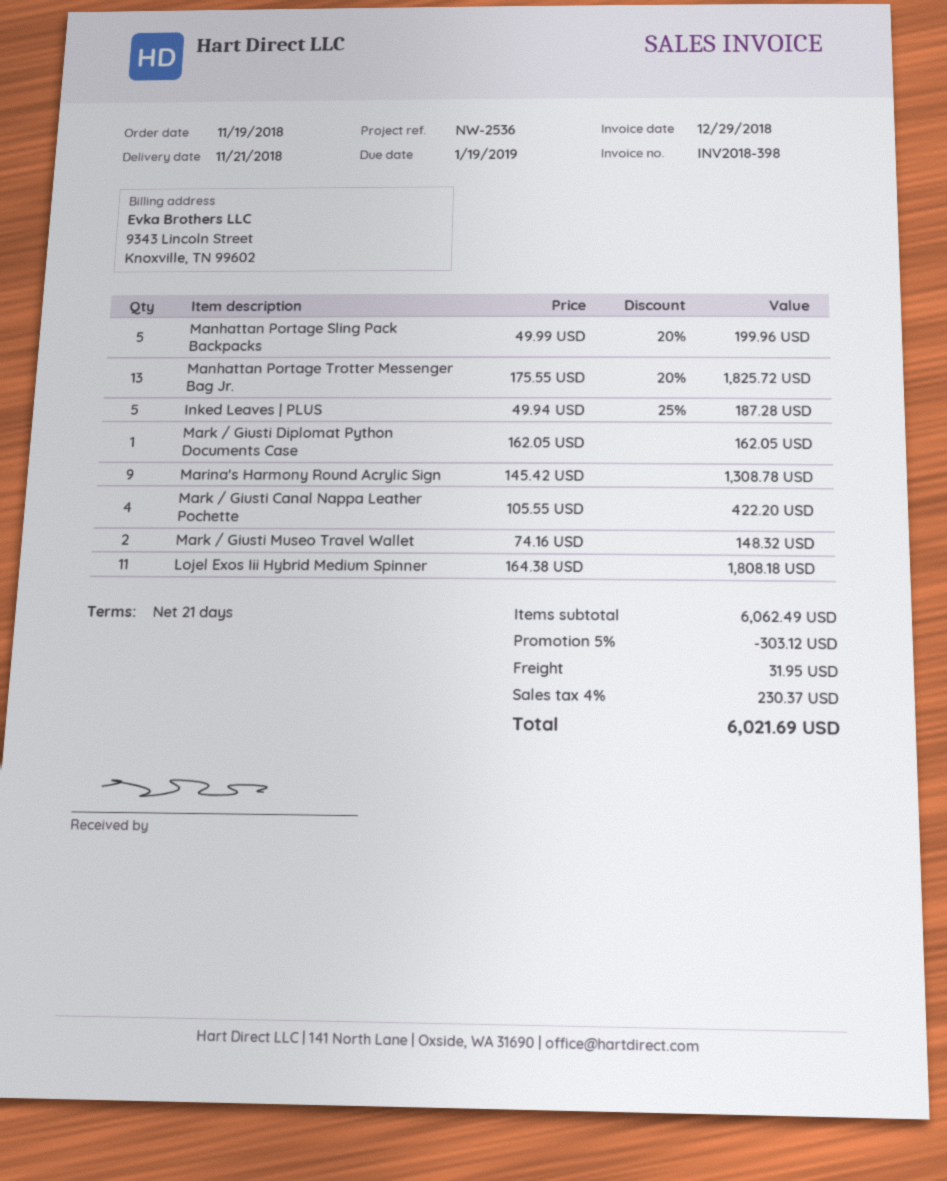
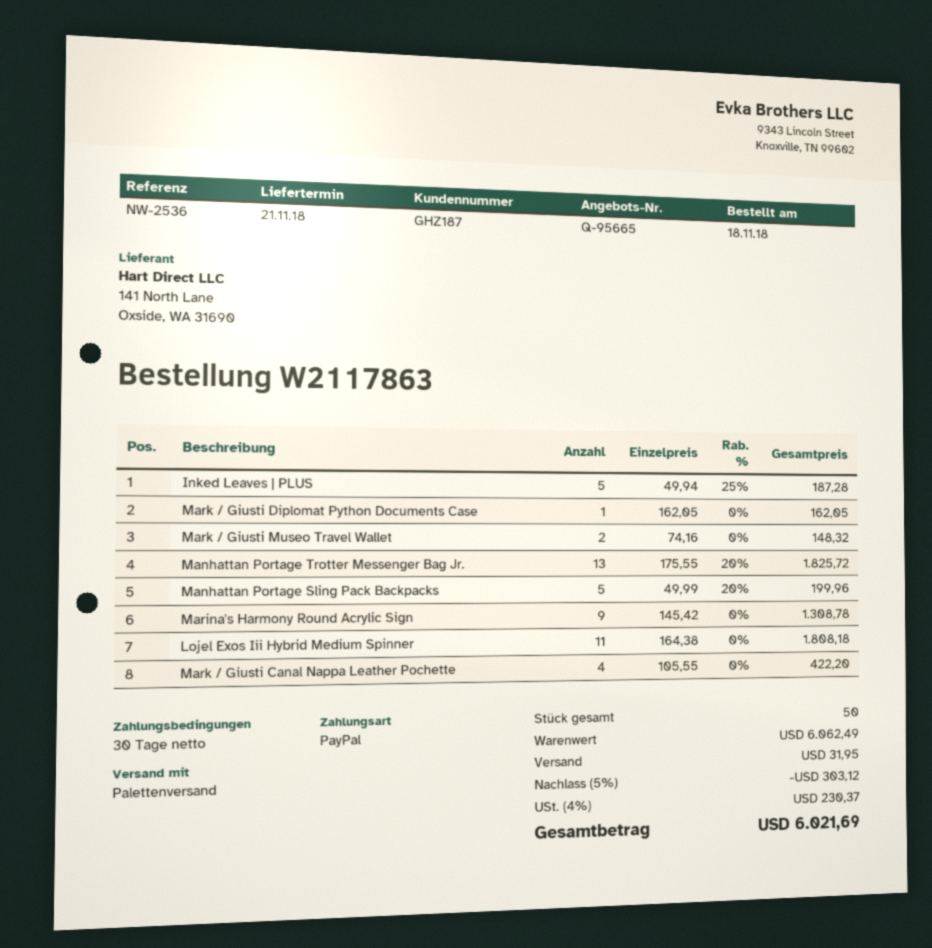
order date: 2018-11-19 -> 2018-11-18
payment terms: 21 days -> 30 days

